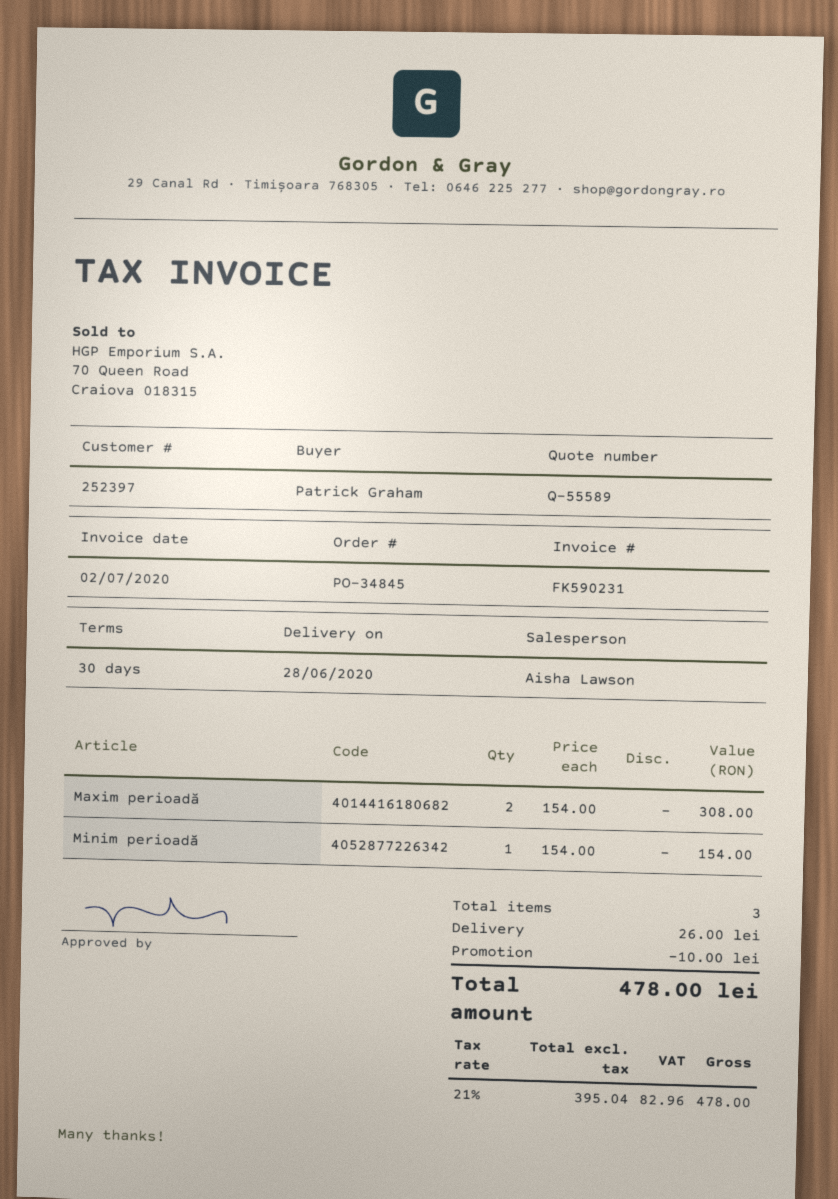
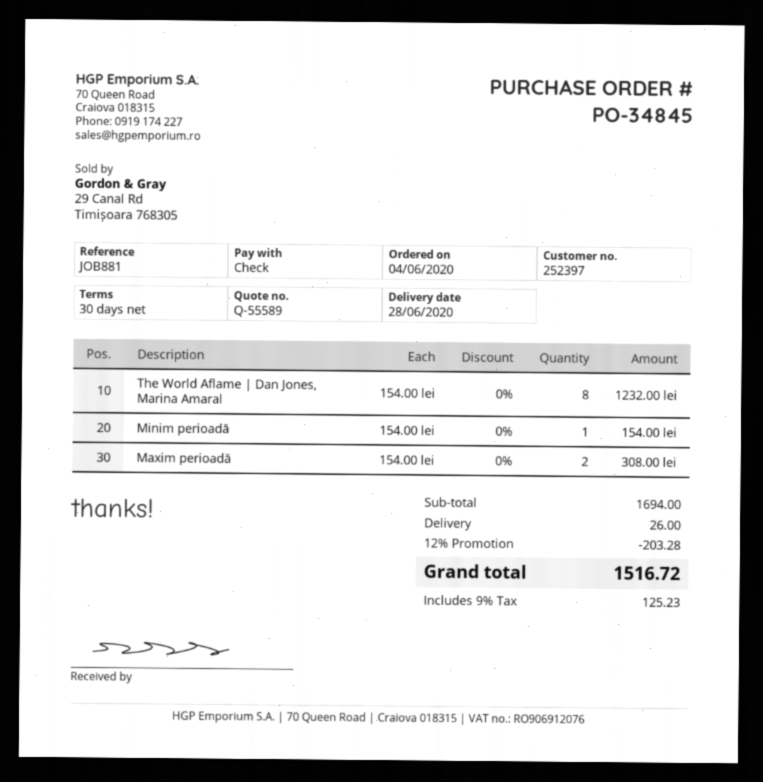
The World Aflame | Dan Jones, Marina Amaral: none -> 8 x 154.00 = 1232.00
discount: 10.00 -> 203.28
tax: 21% = 82.96 -> 9% = 125.23
total: 478.00 -> 1516.72

